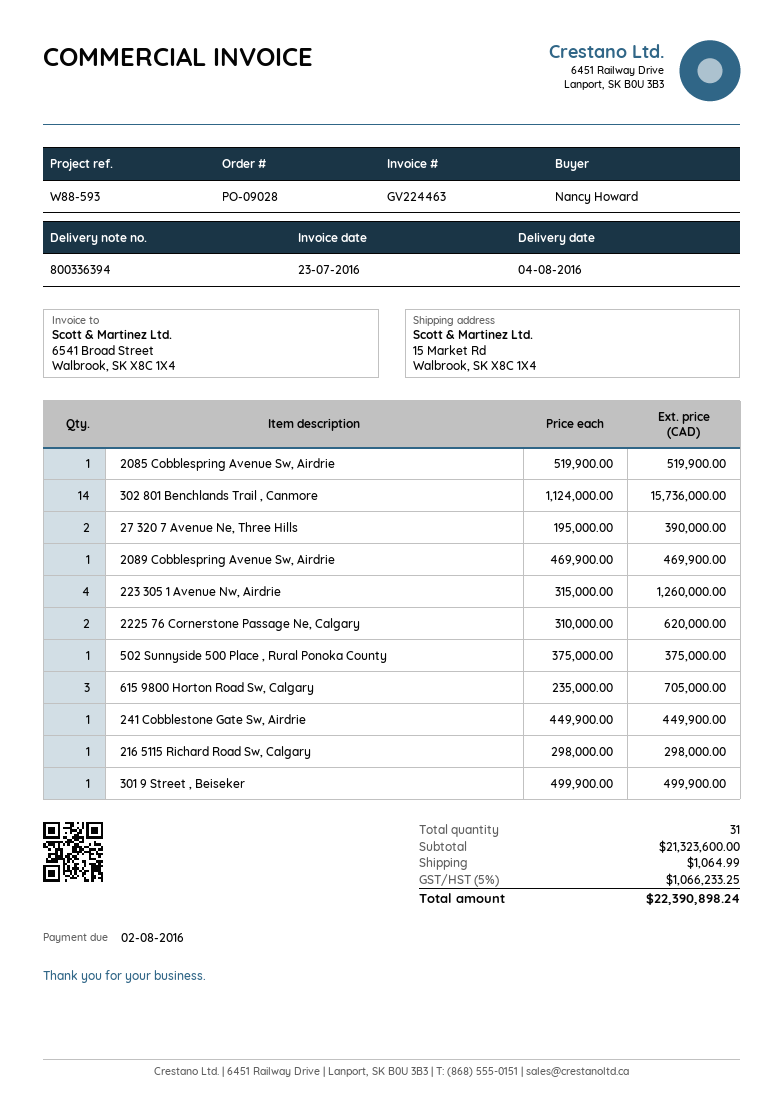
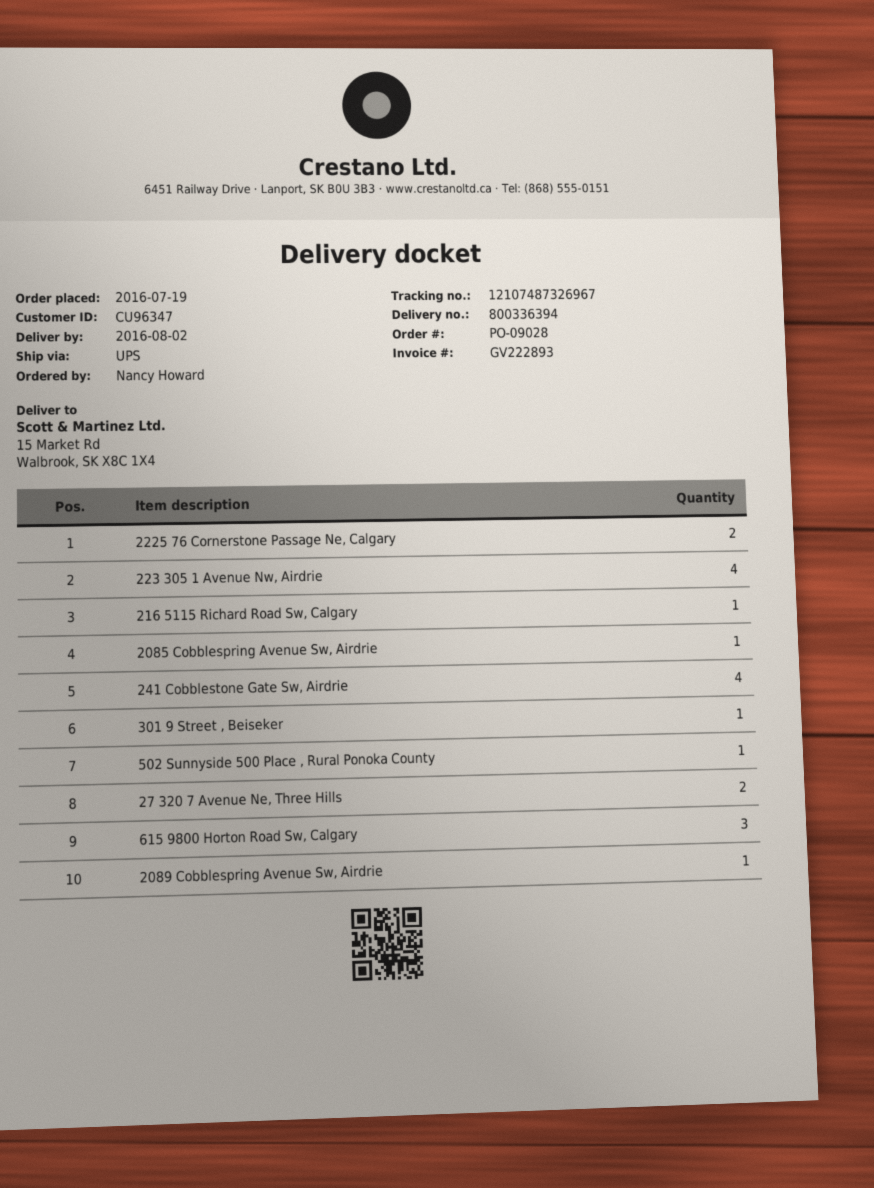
delivery date: 2016-08-04 -> 2016-08-02
invoice number: GV224463 -> GV222893
302 801 Benchlands Trail , Canmore: 14 -> none
241 Cobblestone Gate Sw, Airdrie: 1 -> 4

